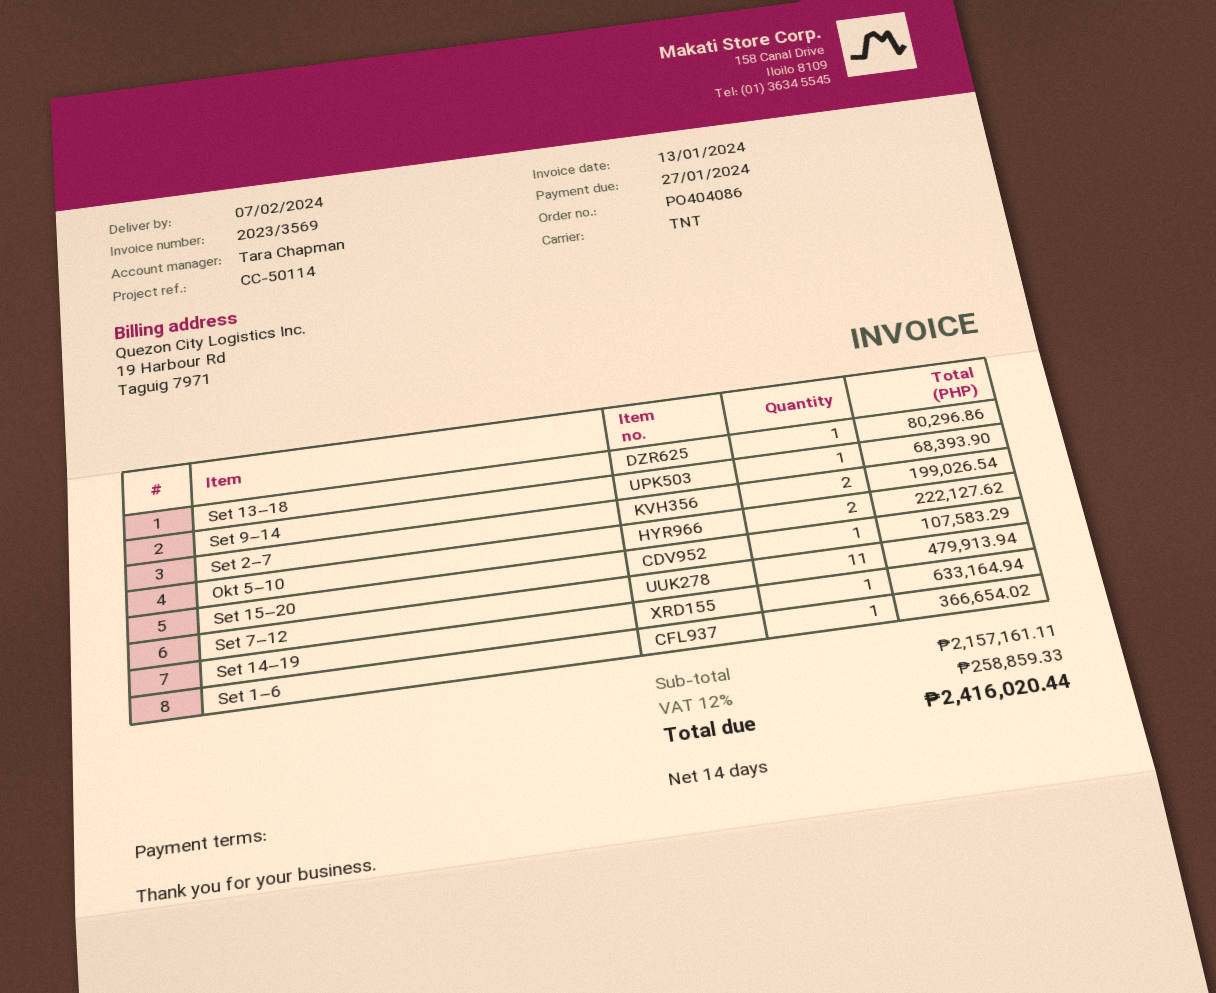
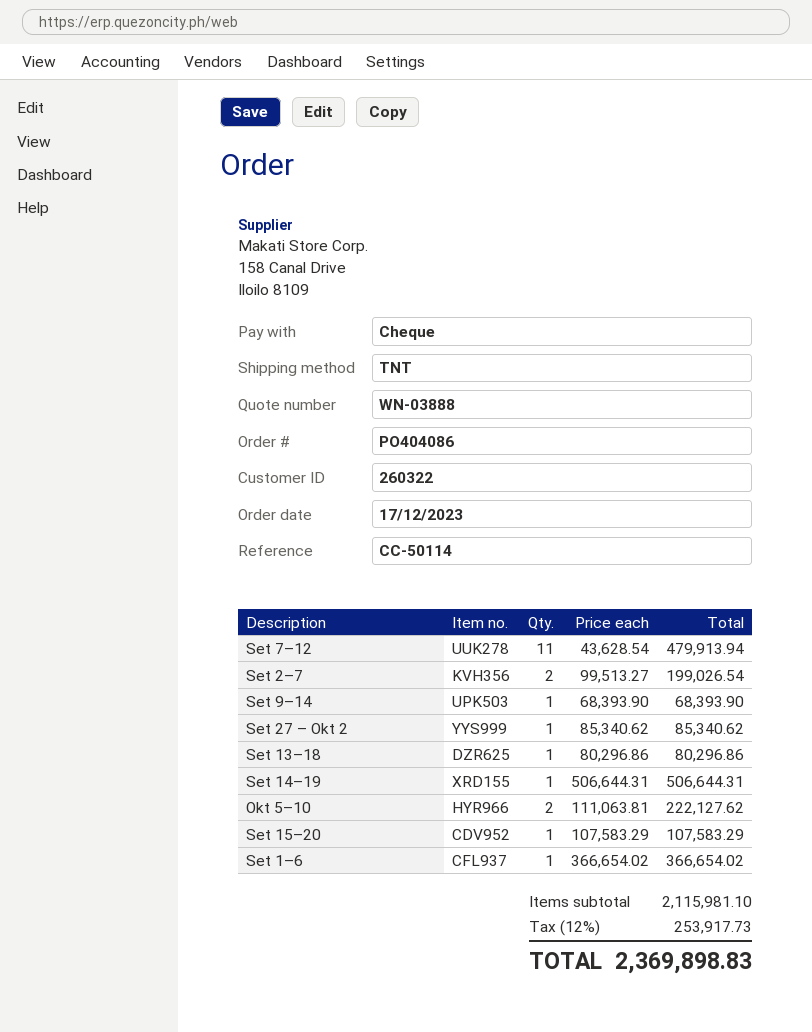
Set 14–19: 1 for 633164.94 -> 1 for 506644.31
Set 27 – Okt 2: none -> 1 for 85340.62
subtotal: 2157161.11 -> 2115981.10
tax: 12% = 258859.33 -> 12% = 253917.73
total: 2416020.44 -> 2369898.83

